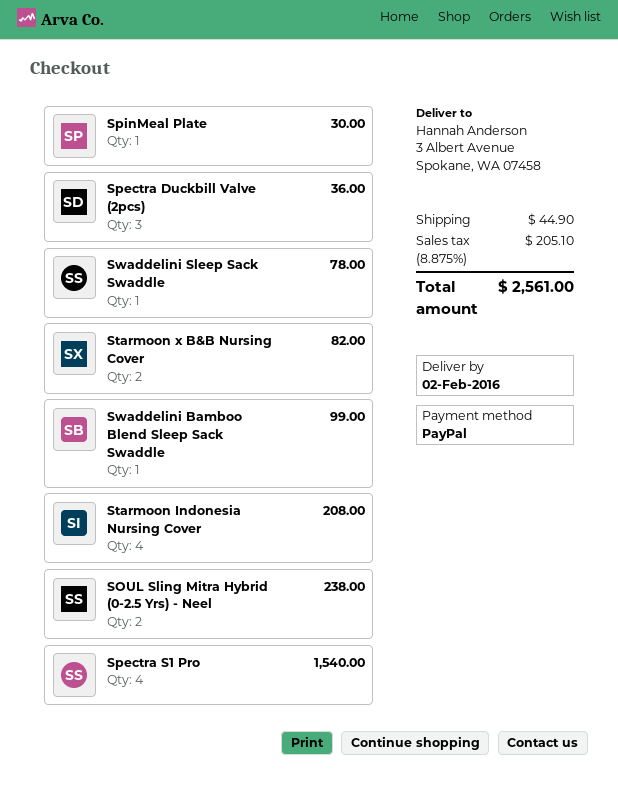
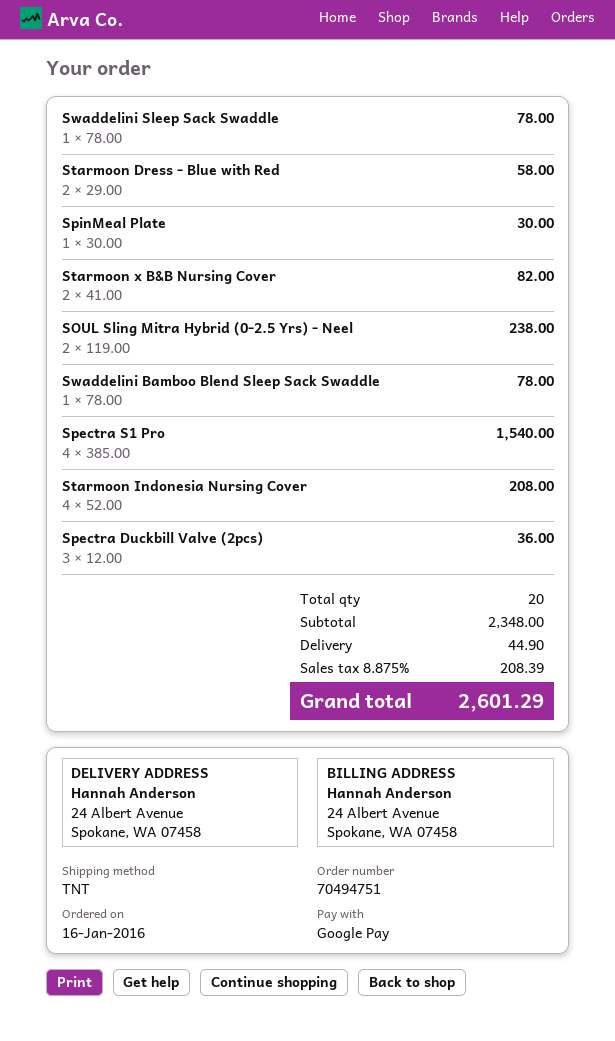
payment method: PayPal -> Google Pay
ship to: 3 Albert Avenue, Spokane, WA 07458 -> 24 Albert Avenue, Spokane, WA 07458
Swaddelini Bamboo Blend Sleep Sack Swaddle: 1 for 99.00 -> 1 for 78.00
Starmoon Dress - Blue with Red: none -> 2 for 58.00
tax: 8.875% = 205.10 -> 8.875% = 208.39
total: 2561.00 -> 2601.29

